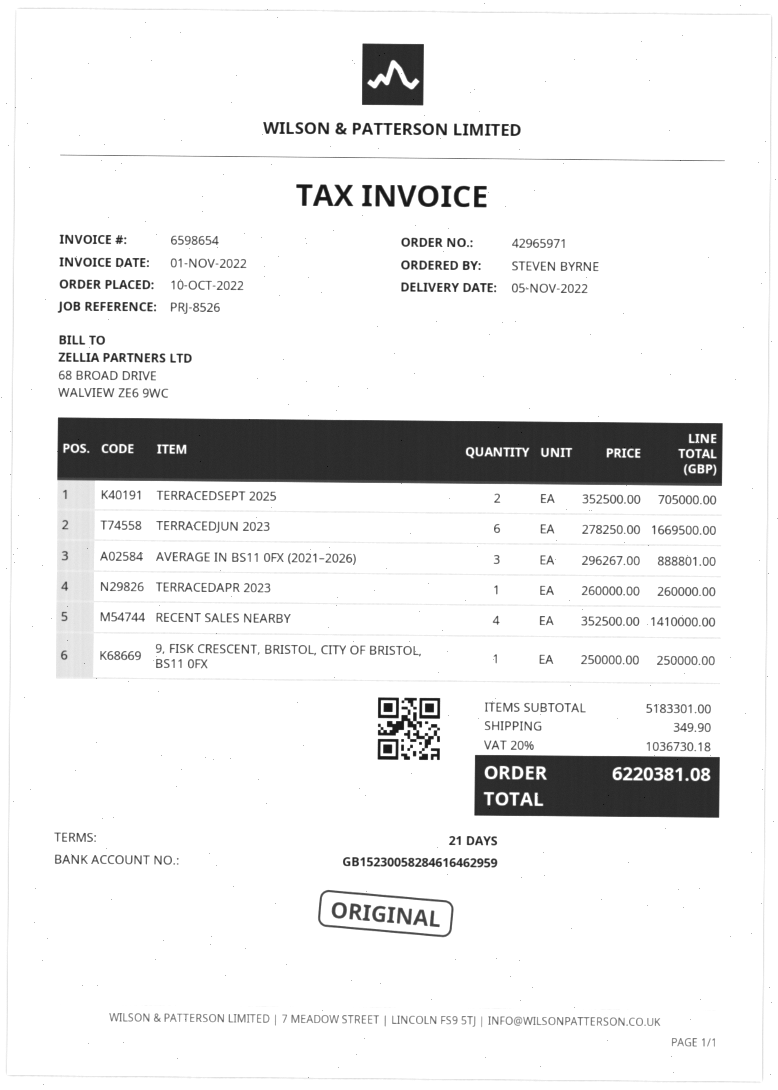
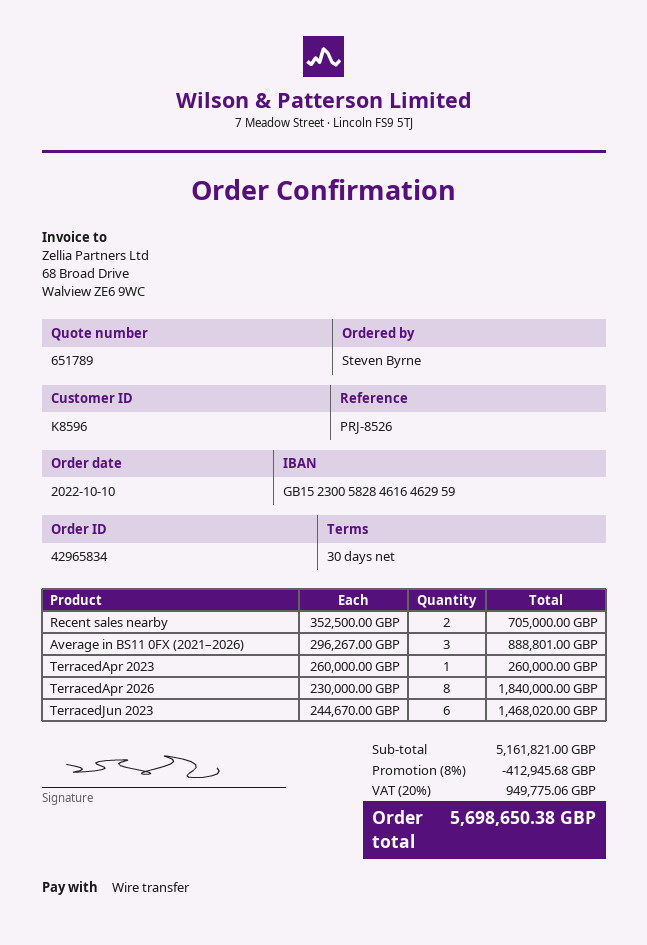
order number: 42965971 -> 42965834
payment terms: 21 days -> 30 days
TERRACEDSEPT 2025: 2 x 352500.00 = 705000.00 -> none
TERRACEDJUN 2023: 6 x 278250.00 = 1669500.00 -> 6 x 244670.00 = 1468020.00
RECENT SALES NEARBY: 4 x 352500.00 = 1410000.00 -> 2 x 352500.00 = 705000.00
9, FISK CRESCENT, BRISTOL, CITY OF BRISTOL, BS11 0FX: 1 x 250000.00 = 250000.00 -> none
TerracedApr 2026: none -> 8 x 230000.00 = 1840000.00
subtotal: 5183301.00 -> 5161821.00
discount: none -> 8% = 412945.68
shipping: 349.90 -> none
tax: 20% = 1036730.18 -> 20% = 949775.06
total: 6220381.08 -> 5698650.38

